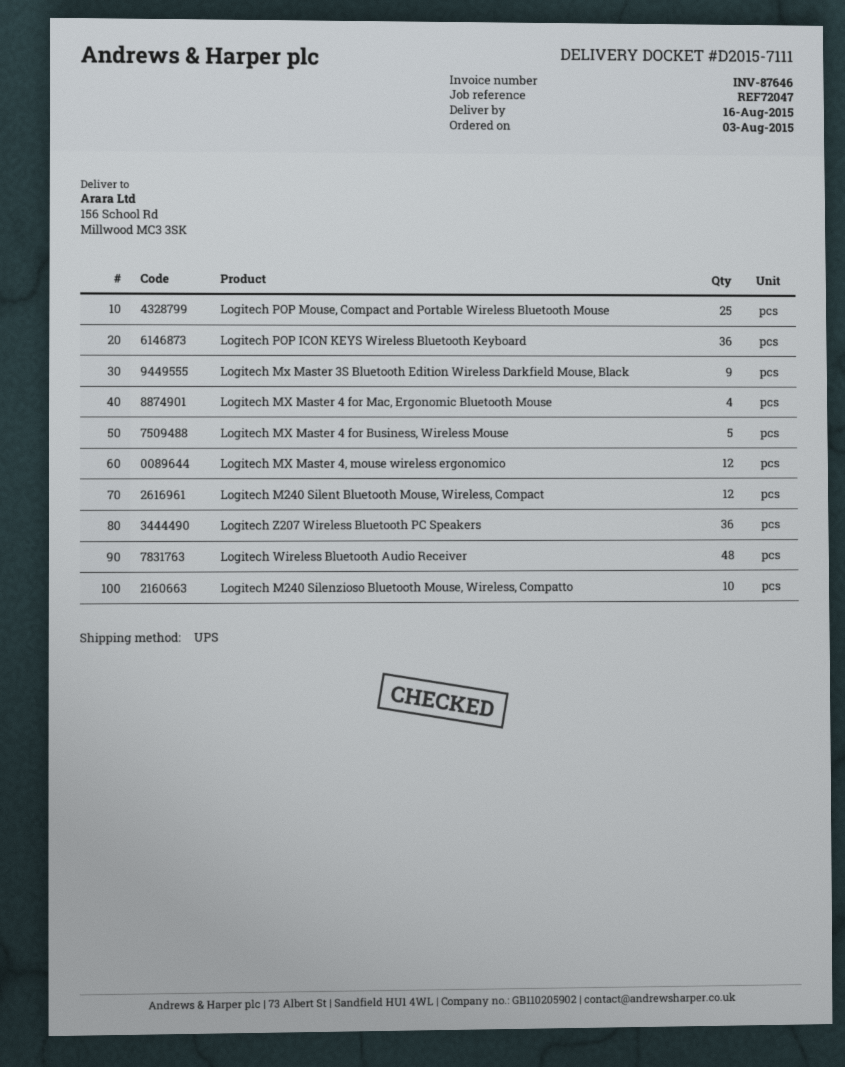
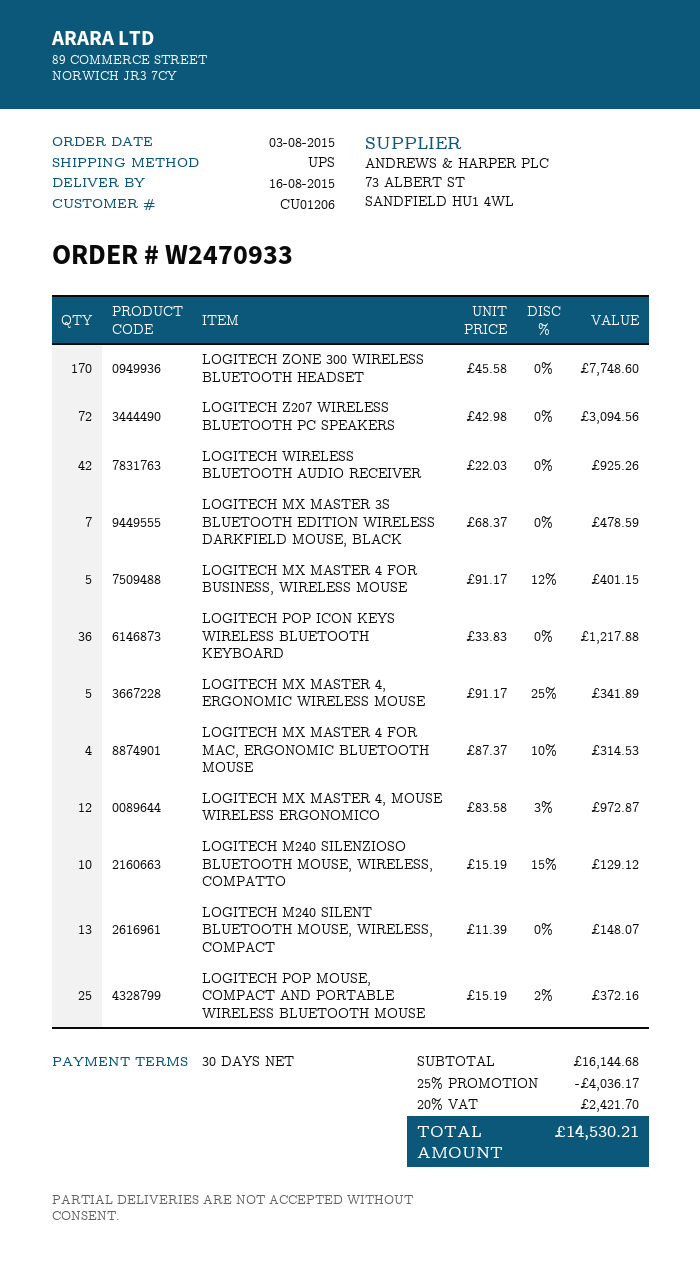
Logitech Mx Master 3S Bluetooth Edition Wireless Darkfield Mouse, Black: 9 -> 7
Logitech M240 Silent Bluetooth Mouse, Wireless, Compact: 12 -> 13
Logitech Z207 Wireless Bluetooth PC Speakers: 36 -> 72
Logitech Wireless Bluetooth Audio Receiver: 48 -> 42
LOGITECH ZONE 300 WIRELESS BLUETOOTH HEADSET: none -> 170
LOGITECH MX MASTER 4, ERGONOMIC WIRELESS MOUSE: none -> 5

